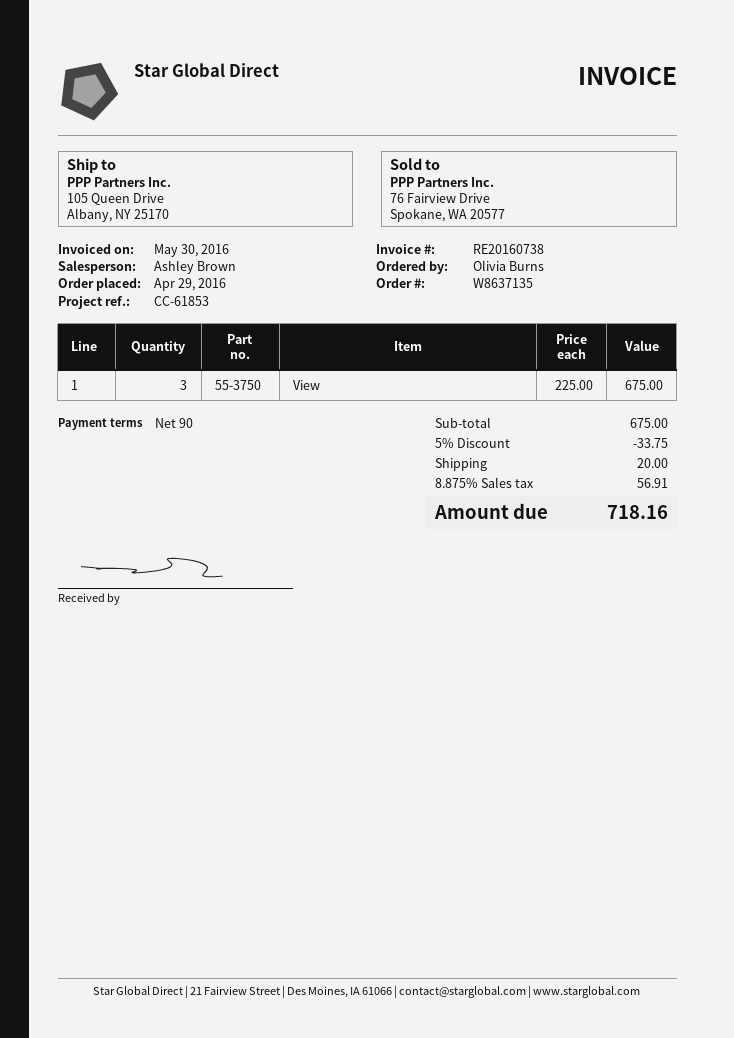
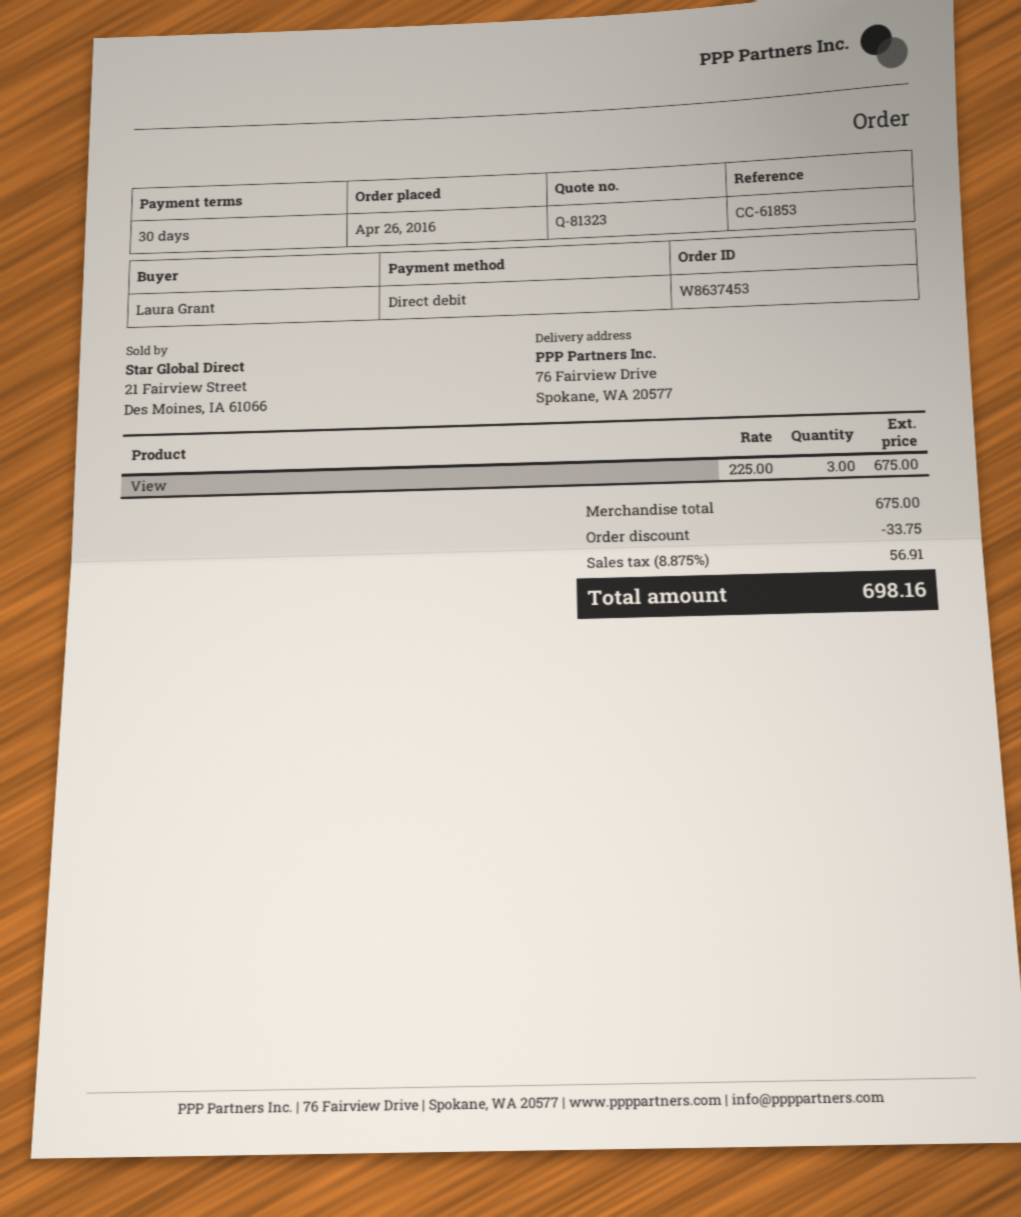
order number: W8637135 -> W8637453
order date: 2016-04-29 -> 2016-04-26
payment terms: 90 days -> 30 days
ordered by: Olivia Burns -> Laura Grant
ship to: 105 Queen Drive, Albany, NY 25170 -> 76 Fairview Drive, Spokane, WA 20577
shipping: 20.00 -> none
total: 718.16 -> 698.16

